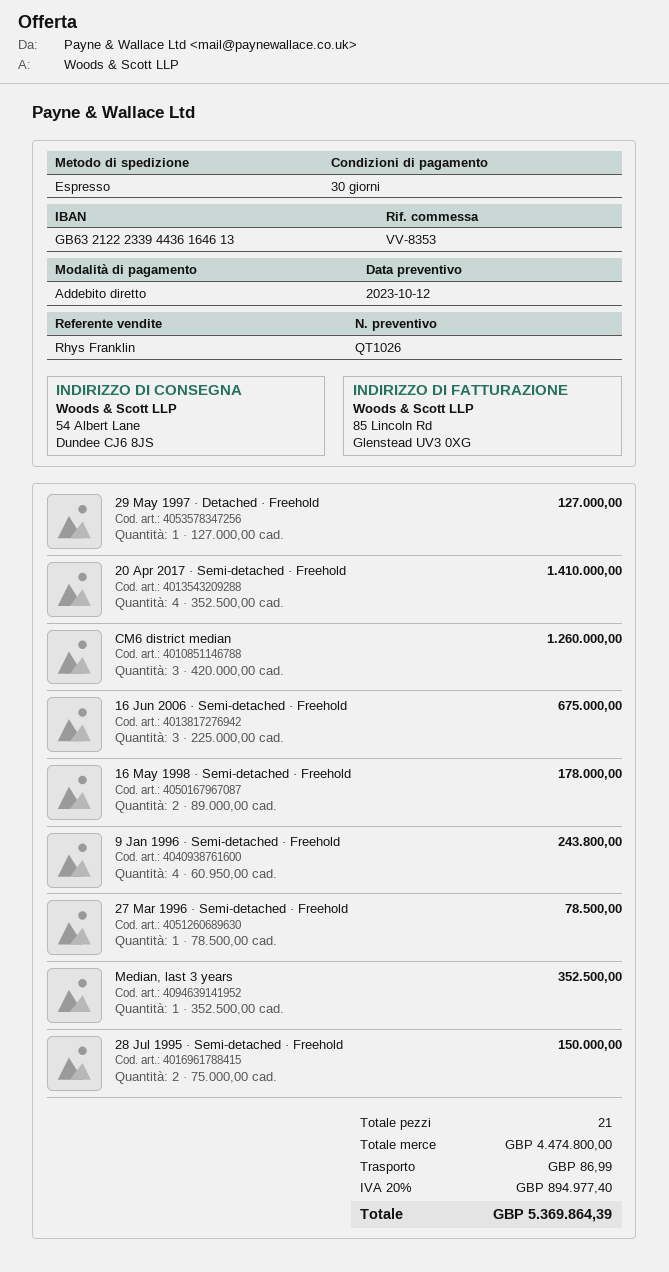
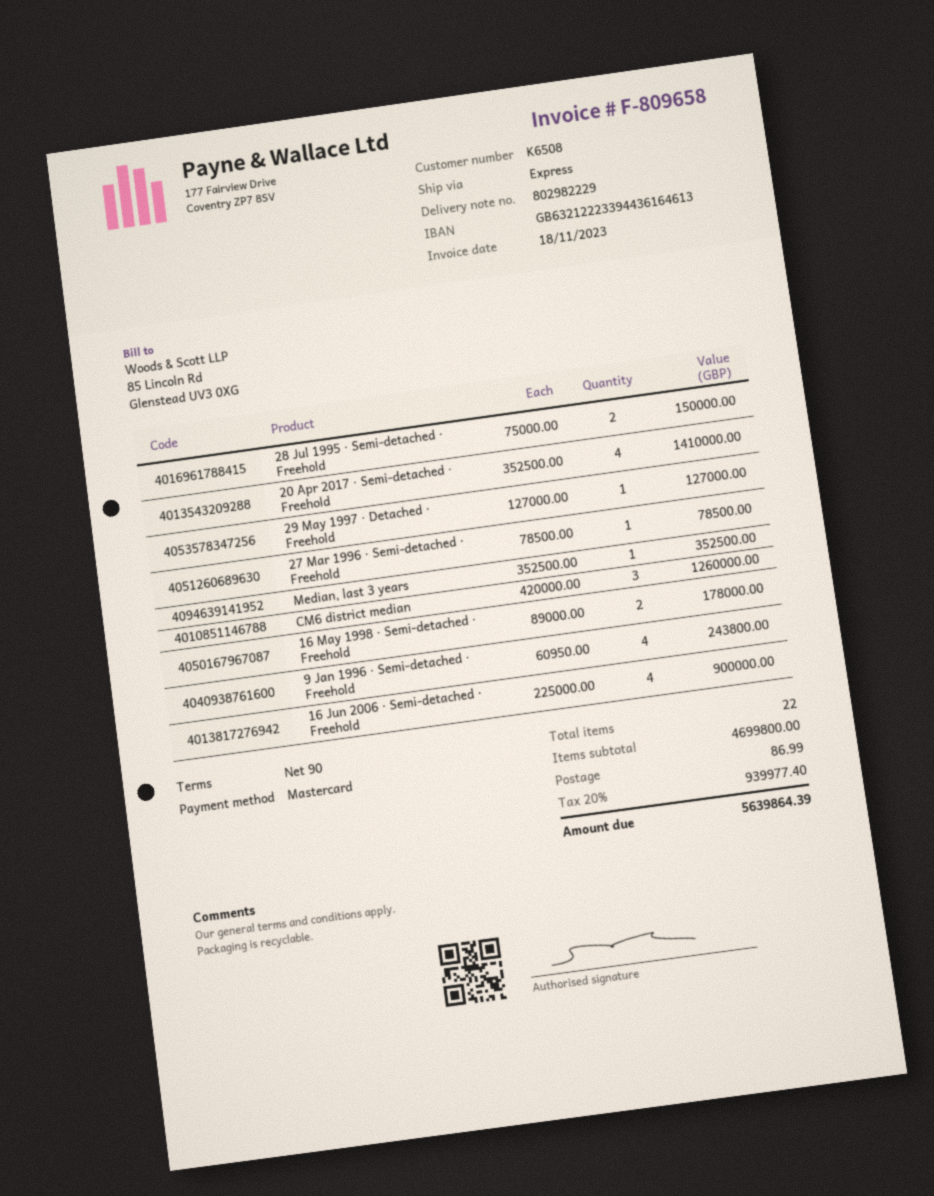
payment terms: 30 days -> 90 days
payment method: direct debit -> Mastercard
16 Jun 2006 · Semi-detached · Freehold: 3 x 225000.00 = 675000.00 -> 4 x 225000.00 = 900000.00
total quantity: 21 -> 22
subtotal: 4474800.00 -> 4699800.00
tax: 20% = 894977.40 -> 20% = 939977.40
total: 5369864.39 -> 5639864.39

